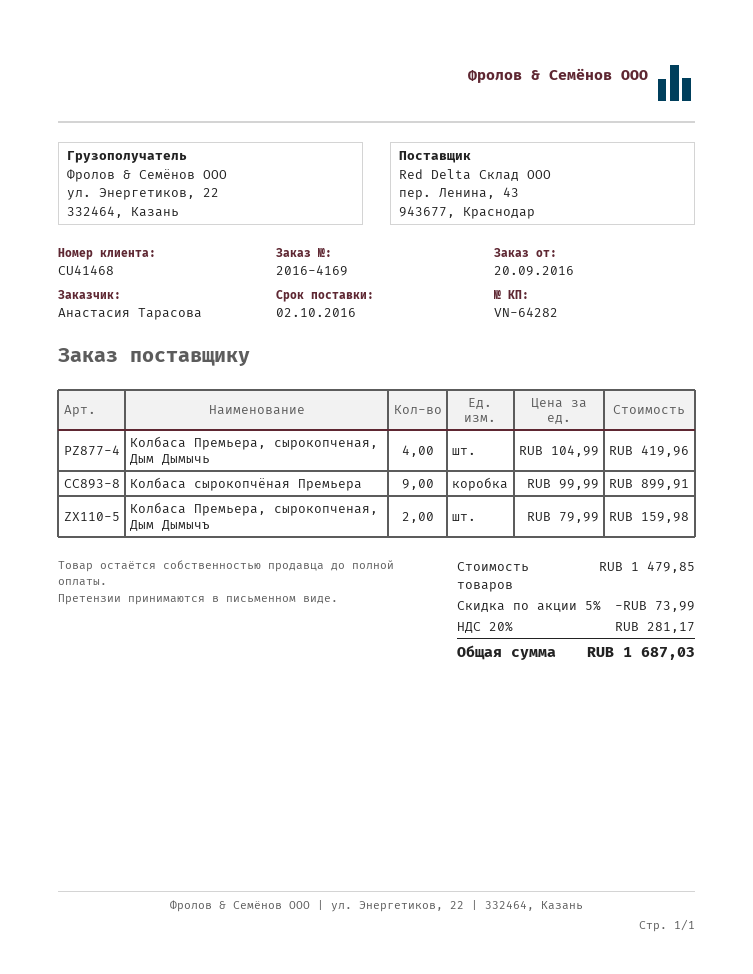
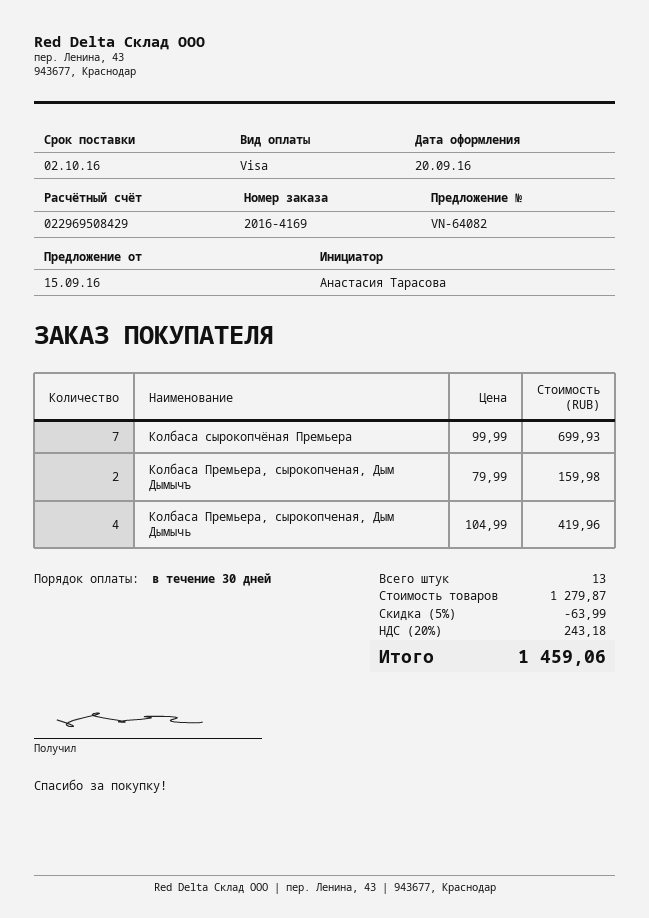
quote number: VN-64282 -> VN-64082
Колбаса сырокопчёная Премьера: 9 x 99.99 = 899.91 -> 7 x 99.99 = 699.93
subtotal: 1479.85 -> 1279.87
discount: 5% = 73.99 -> 5% = 63.99
tax: 20% = 281.17 -> 20% = 243.18
total: 1687.03 -> 1459.06

